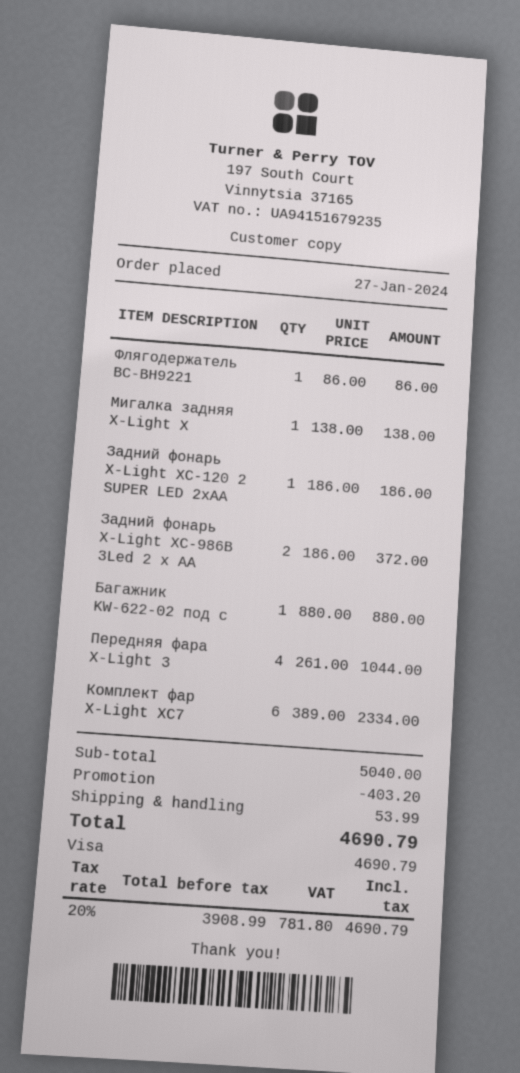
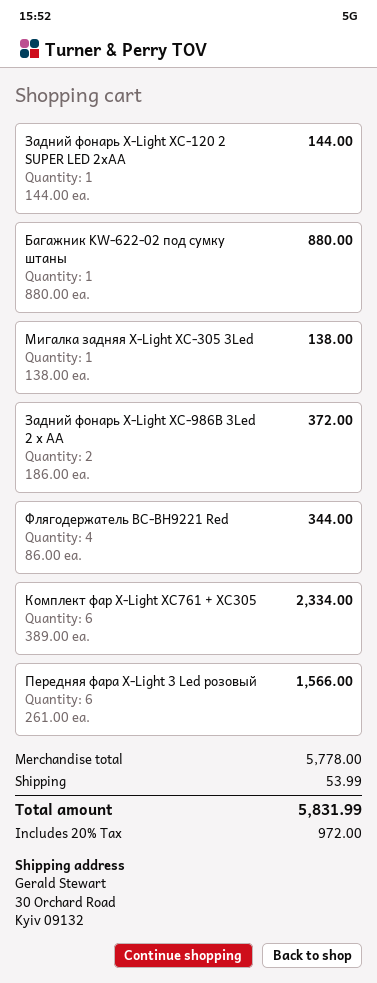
Флягодержатель BC-BH9221: 1 x 86.00 = 86.00 -> 4 x 86.00 = 344.00
Задний фонарь X-Light XC-120 2 SUPER LED 2xAA: 1 x 186.00 = 186.00 -> 1 x 144.00 = 144.00
Передняя фара X-Light 3: 4 x 261.00 = 1044.00 -> 6 x 261.00 = 1566.00
subtotal: 5040.00 -> 5778.00
discount: 403.20 -> none
tax: 20% = 781.80 -> 20% = 972.00
total: 4690.79 -> 5831.99

